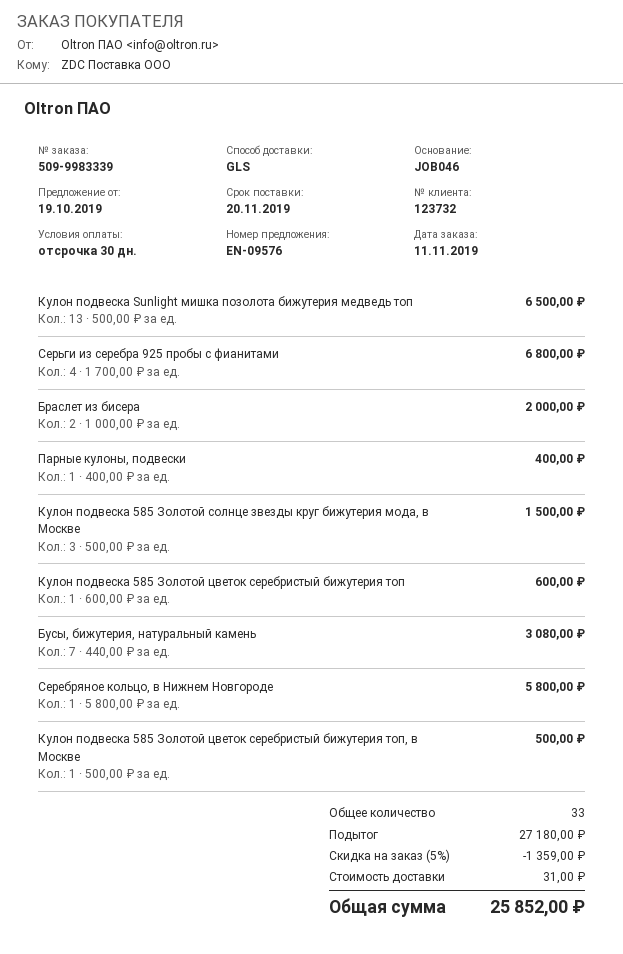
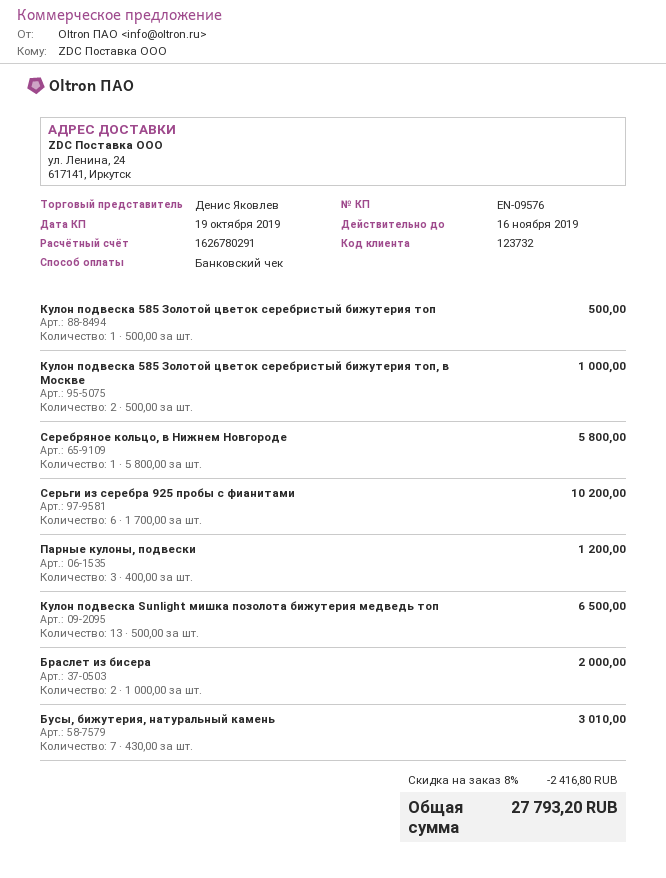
Серьги из серебра 925 пробы с фианитами: 4 x 1700.00 = 6800.00 -> 6 x 1700.00 = 10200.00
Парные кулоны, подвески: 1 x 400.00 = 400.00 -> 3 x 400.00 = 1200.00
Кулон подвеска 585 Золотой солнце звезды круг бижутерия мода, в Москве: 3 x 500.00 = 1500.00 -> none
Кулон подвеска 585 Золотой цветок серебристый бижутерия топ: 1 x 600.00 = 600.00 -> 1 x 500.00 = 500.00
Бусы, бижутерия, натуральный камень: 7 x 440.00 = 3080.00 -> 7 x 430.00 = 3010.00
Кулон подвеска 585 Золотой цветок серебристый бижутерия топ, в Москве: 1 x 500.00 = 500.00 -> 2 x 500.00 = 1000.00
discount: 5% = 1359.00 -> 8% = 2416.80
shipping: 31.00 -> none
total: 25852.00 -> 27793.20

